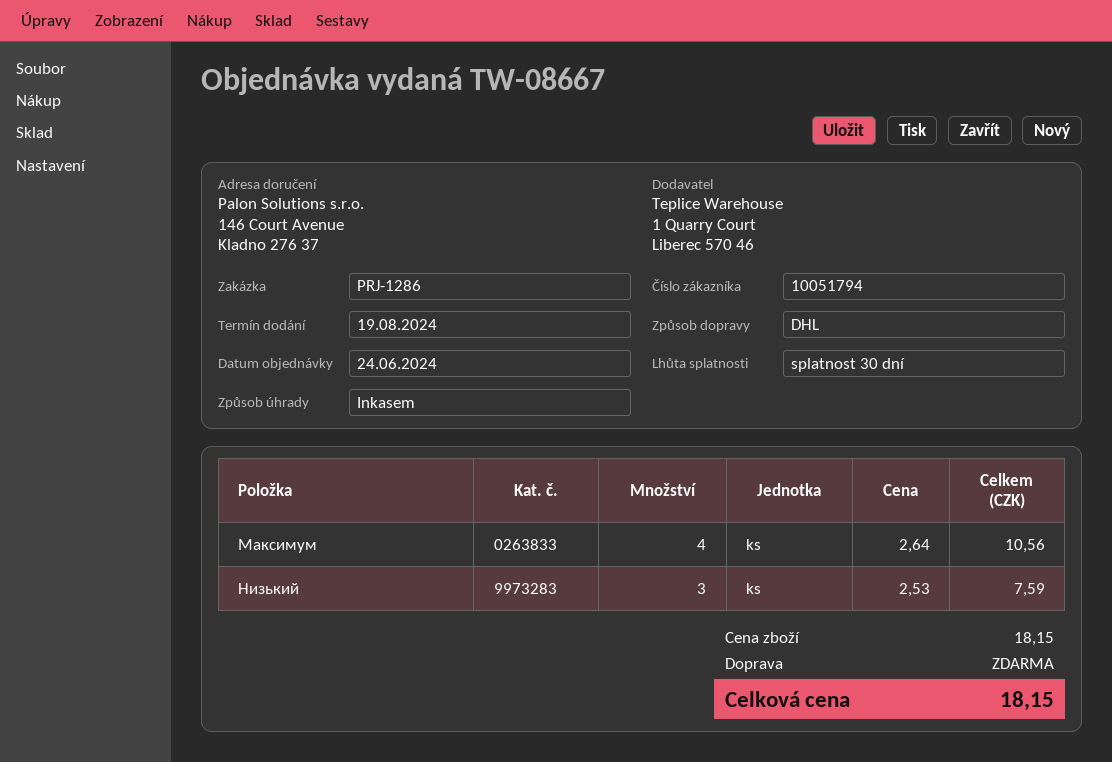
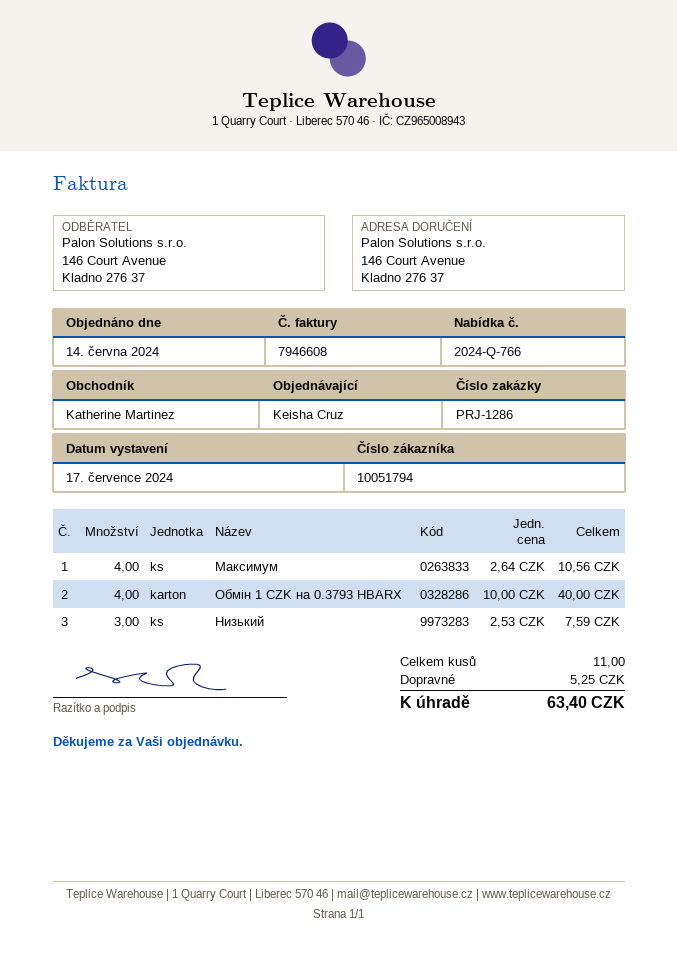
order date: 2024-06-24 -> 2024-06-14
Обмін 1 CZK на 0.3793 HBARX: none -> 4 x 10.00 = 40.00
shipping: 0.00 -> 5.25
total: 18.15 -> 63.40

